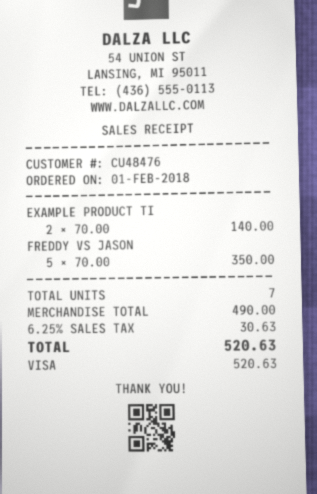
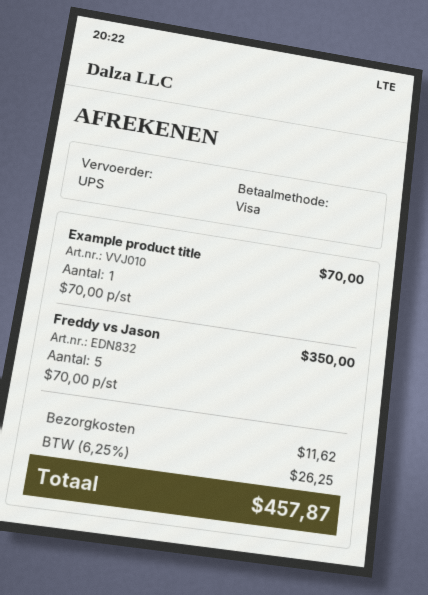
EXAMPLE PRODUCT TI: 2 x 70.00 = 140.00 -> 1 x 70.00 = 70.00
shipping: none -> 11.62
tax: 6.25% = 30.63 -> 6.25% = 26.25
total: 520.63 -> 457.87

